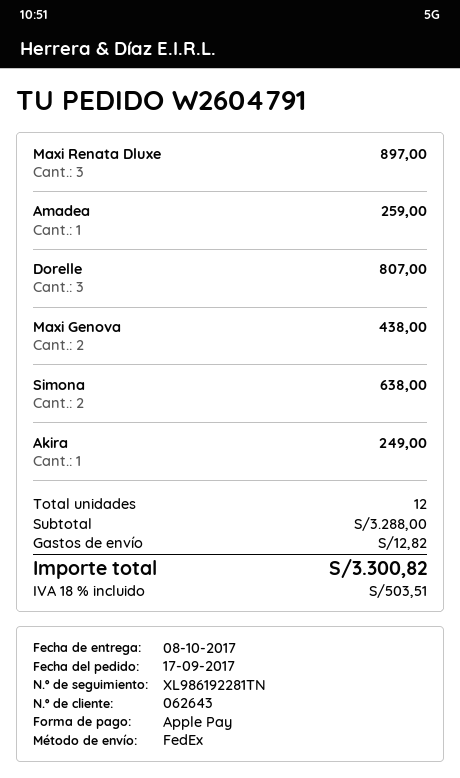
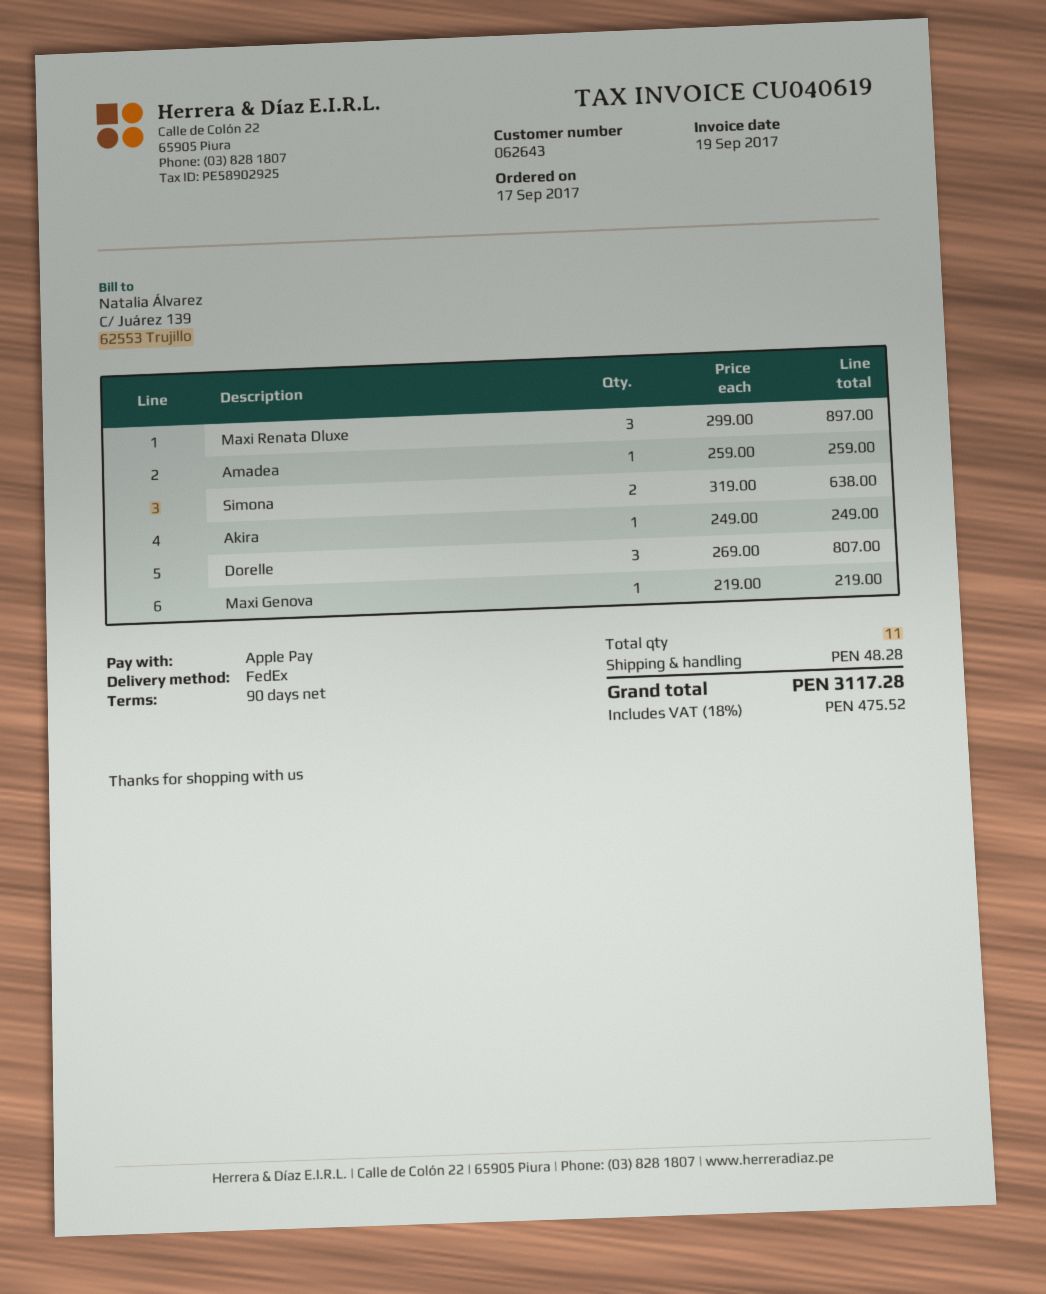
Maxi Genova: 2 for 438.00 -> 1 for 219.00
total quantity: 12 -> 11
shipping: 12.82 -> 48.28
tax: 18% = 503.51 -> 18% = 475.52
total: 3300.82 -> 3117.28

